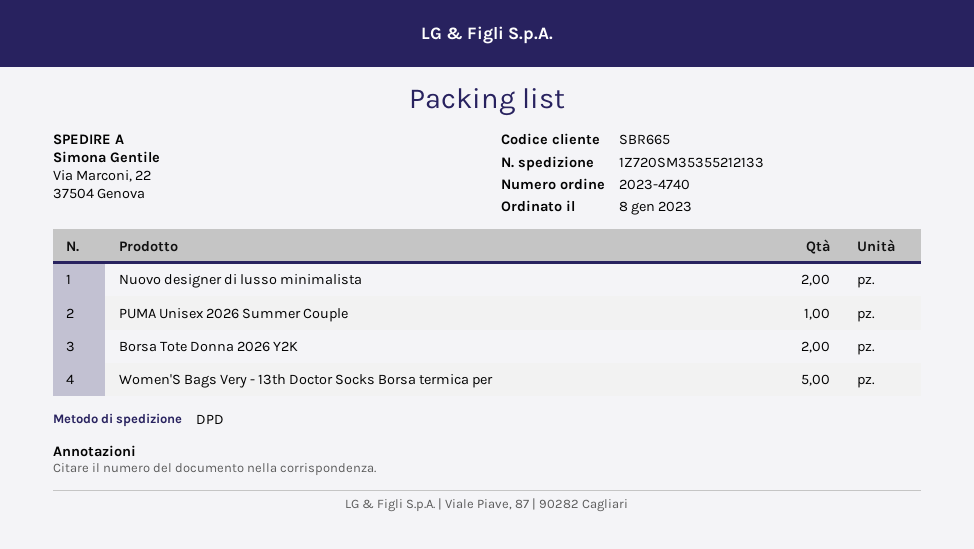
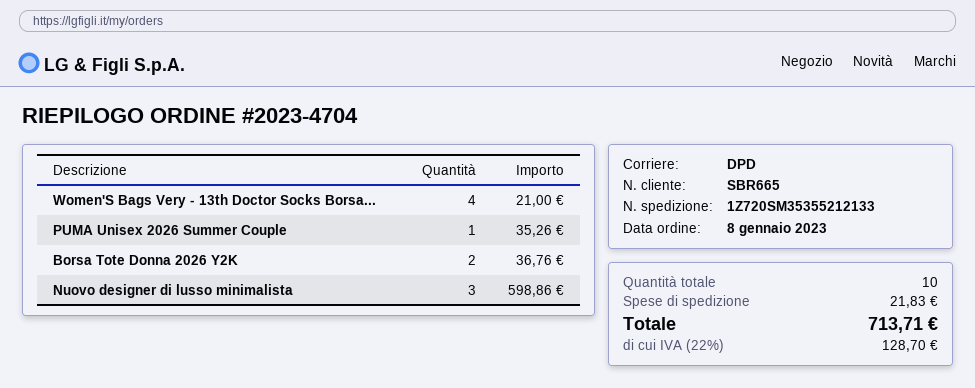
order number: 2023-4740 -> 2023-4704
Nuovo designer di lusso minimalista: 2 -> 3
Women'S Bags Very - 13th Doctor Socks Borsa termica per: 5 -> 4

